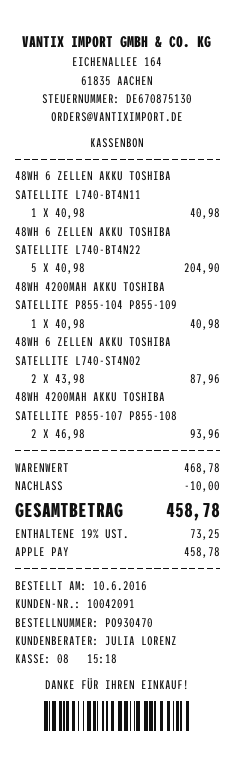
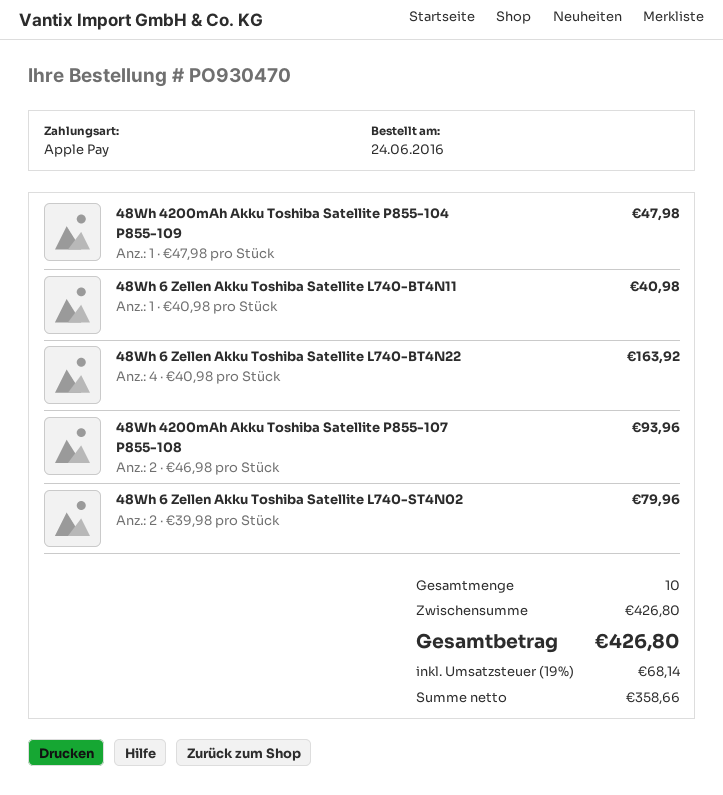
order date: 2016-06-10 -> 2016-06-24
48WH 6 ZELLEN AKKU TOSHIBA SATELLITE L740-BT4N22: 5 x 40.98 = 204.90 -> 4 x 40.98 = 163.92
48WH 4200MAH AKKU TOSHIBA SATELLITE P855-104 P855-109: 1 x 40.98 = 40.98 -> 1 x 47.98 = 47.98
48WH 6 ZELLEN AKKU TOSHIBA SATELLITE L740-ST4N02: 2 x 43.98 = 87.96 -> 2 x 39.98 = 79.96
subtotal: 468.78 -> 426.80
discount: 10.00 -> none
tax: 19% = 73.25 -> 19% = 68.14
total: 458.78 -> 426.80

